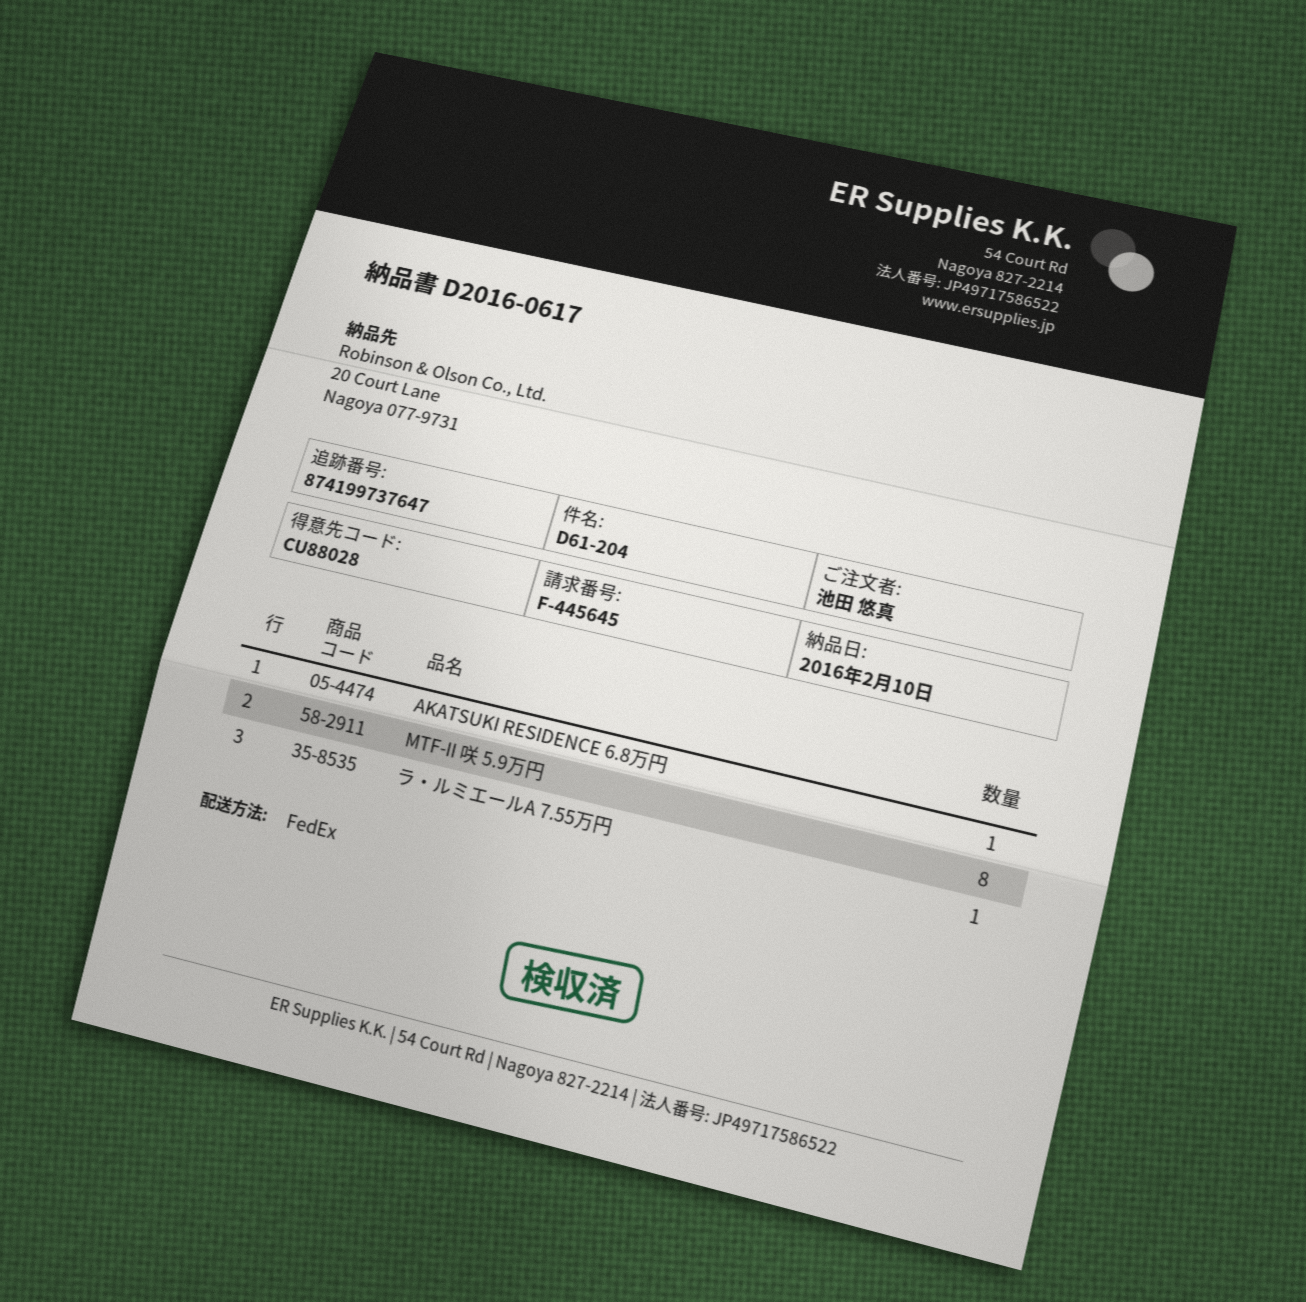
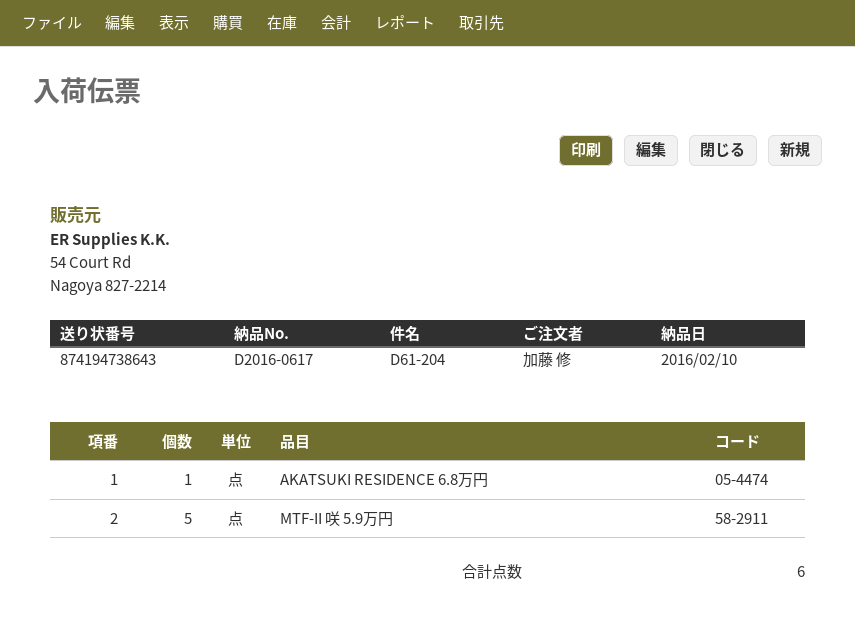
ordered by: 池田 悠真 -> 加藤 修
tracking number: 874199737647 -> 874194738643
MTF-II 咲 5.9万円: 8 -> 5
ラ・ルミエールA 7.55万円: 1 -> none

